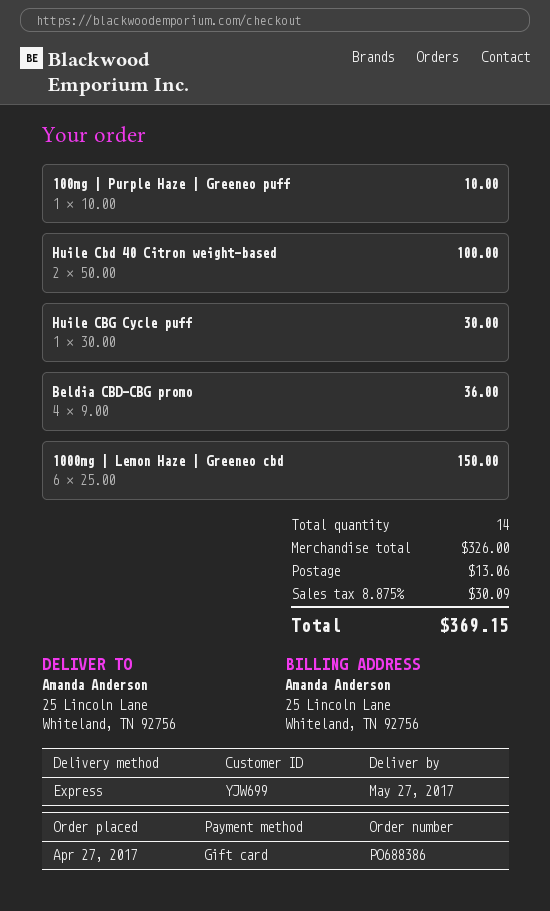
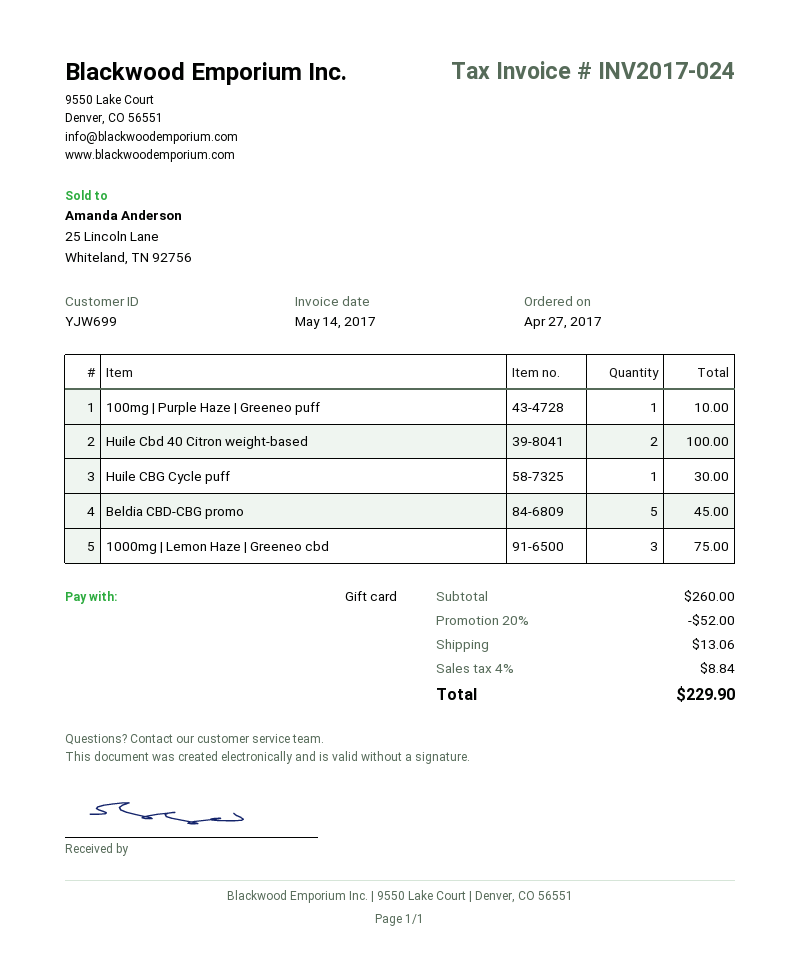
Beldia CBD-CBG promo: 4 for 36.00 -> 5 for 45.00
1000mg | Lemon Haze | Greeneo cbd: 6 for 150.00 -> 3 for 75.00
subtotal: 326.00 -> 260.00
discount: none -> 20% = 52.00
tax: 8.875% = 30.09 -> 4% = 8.84
total: 369.15 -> 229.90

